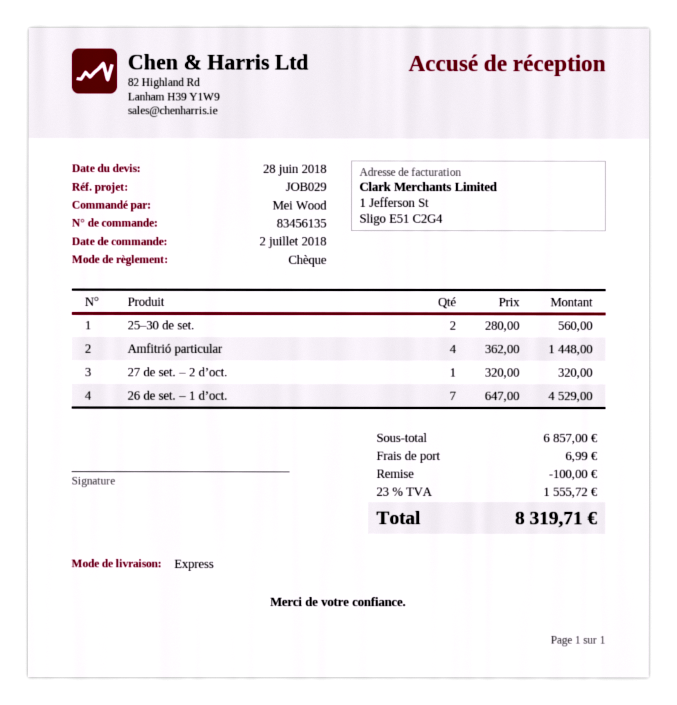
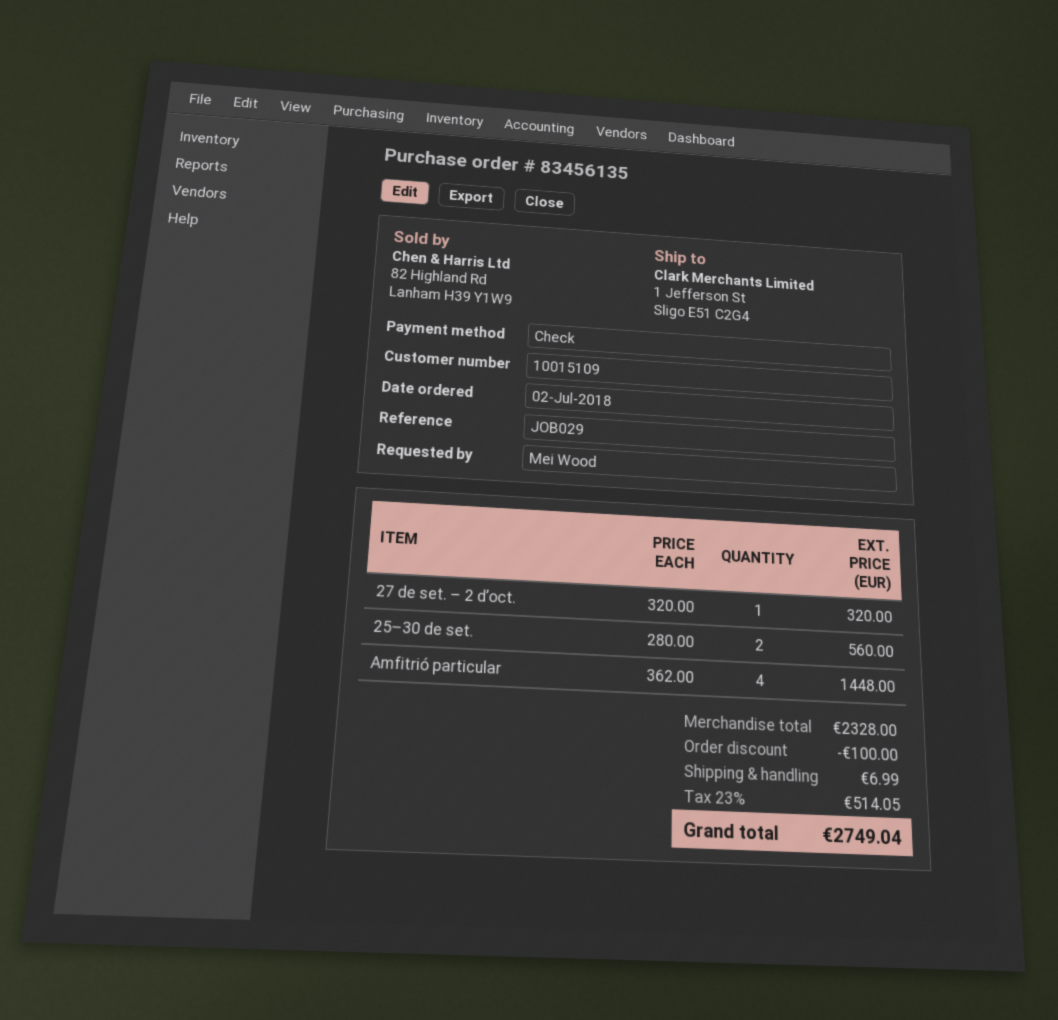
26 de set. – 1 d’oct.: 7 x 647.00 = 4529.00 -> none
subtotal: 6857.00 -> 2328.00
tax: 23% = 1555.72 -> 23% = 514.05
total: 8319.71 -> 2749.04

